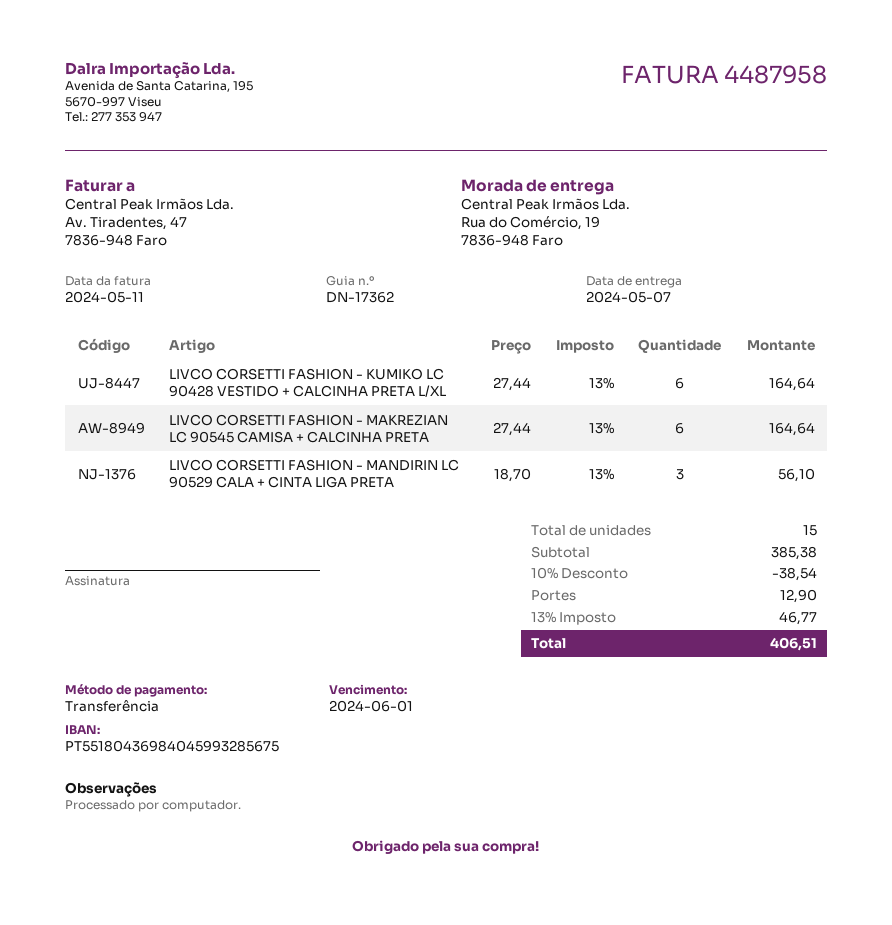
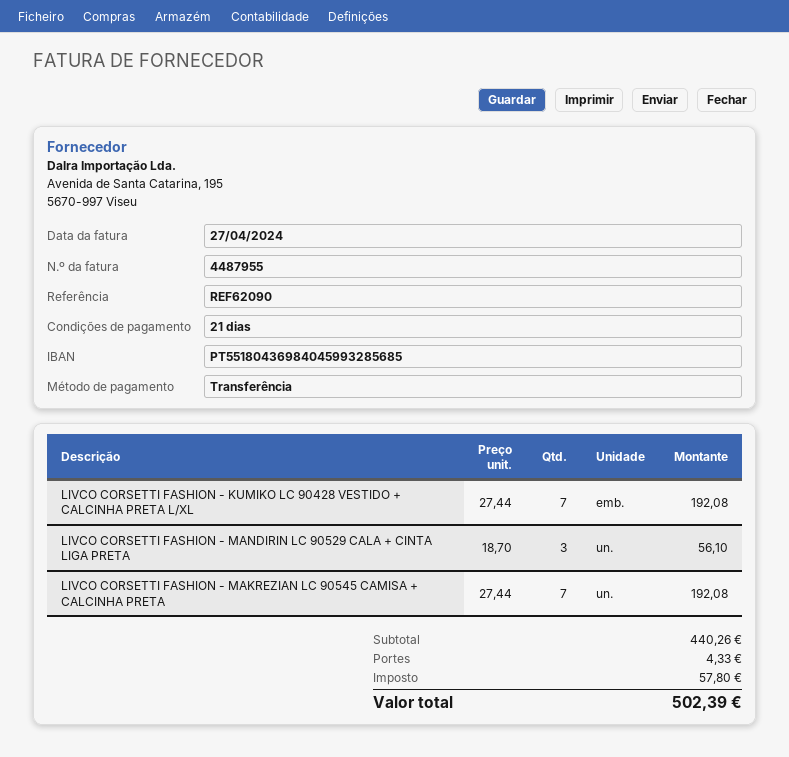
invoice number: 4487958 -> 4487955
invoice date: 2024-05-11 -> 2024-04-27
bank account: PT55180436984045993285675 -> PT55180436984045993285685
LIVCO CORSETTI FASHION - KUMIKO LC 90428 VESTIDO + CALCINHA PRETA L/XL: 6 x 27.44 = 164.64 -> 7 x 27.44 = 192.08
LIVCO CORSETTI FASHION - MAKREZIAN LC 90545 CAMISA + CALCINHA PRETA: 6 x 27.44 = 164.64 -> 7 x 27.44 = 192.08
subtotal: 385.38 -> 440.26
discount: 10% = 38.54 -> none
shipping: 12.90 -> 4.33
tax: 46.77 -> 57.80
total: 406.51 -> 502.39

